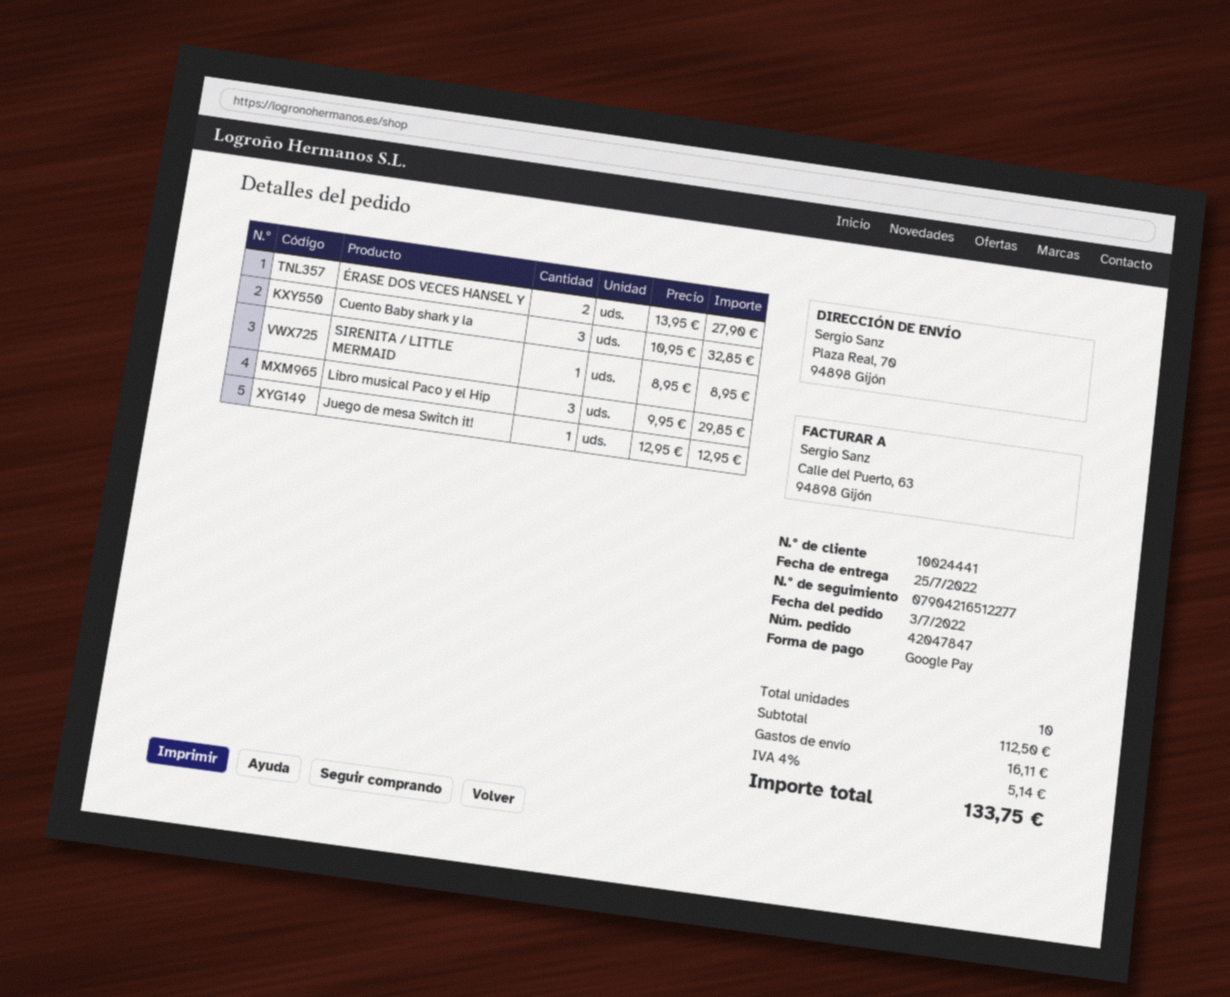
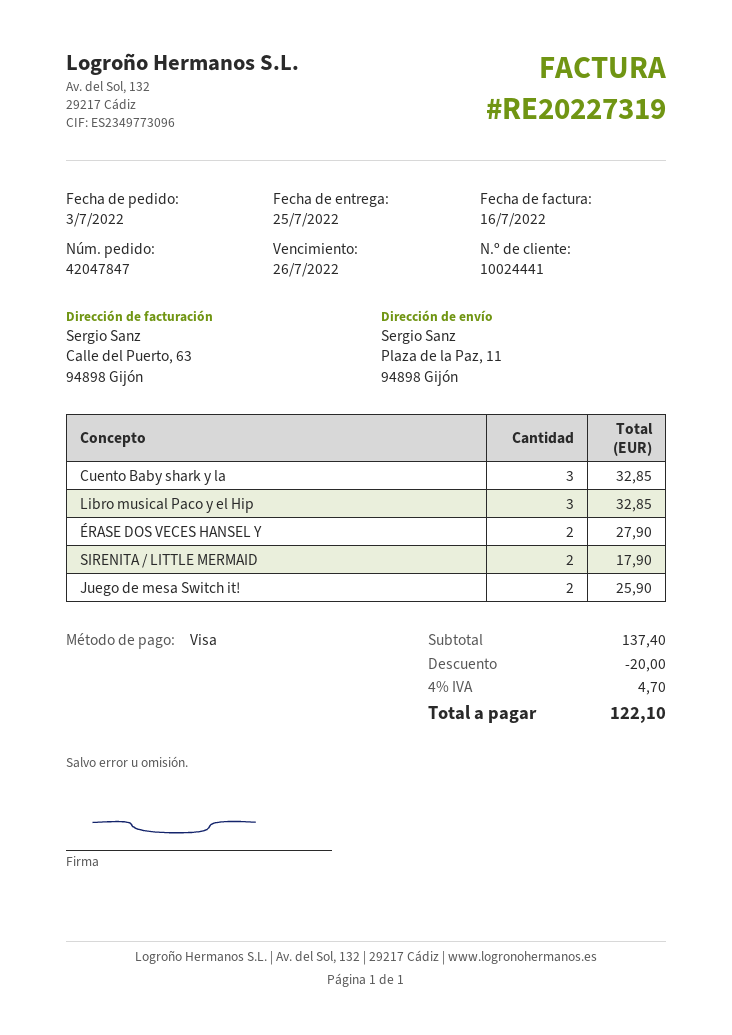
payment method: Google Pay -> Visa
ship to: Plaza Real, 70, 94898 Gijón -> Plaza de la Paz, 11, 94898 Gijón
SIRENITA / LITTLE MERMAID: 1 for 8.95 -> 2 for 17.90
Libro musical Paco y el Hip: 3 for 29.85 -> 3 for 32.85
Juego de mesa Switch it!: 1 for 12.95 -> 2 for 25.90
subtotal: 112.50 -> 137.40
discount: none -> 20.00
shipping: 16.11 -> none
tax: 4% = 5.14 -> 4% = 4.70
total: 133.75 -> 122.10

